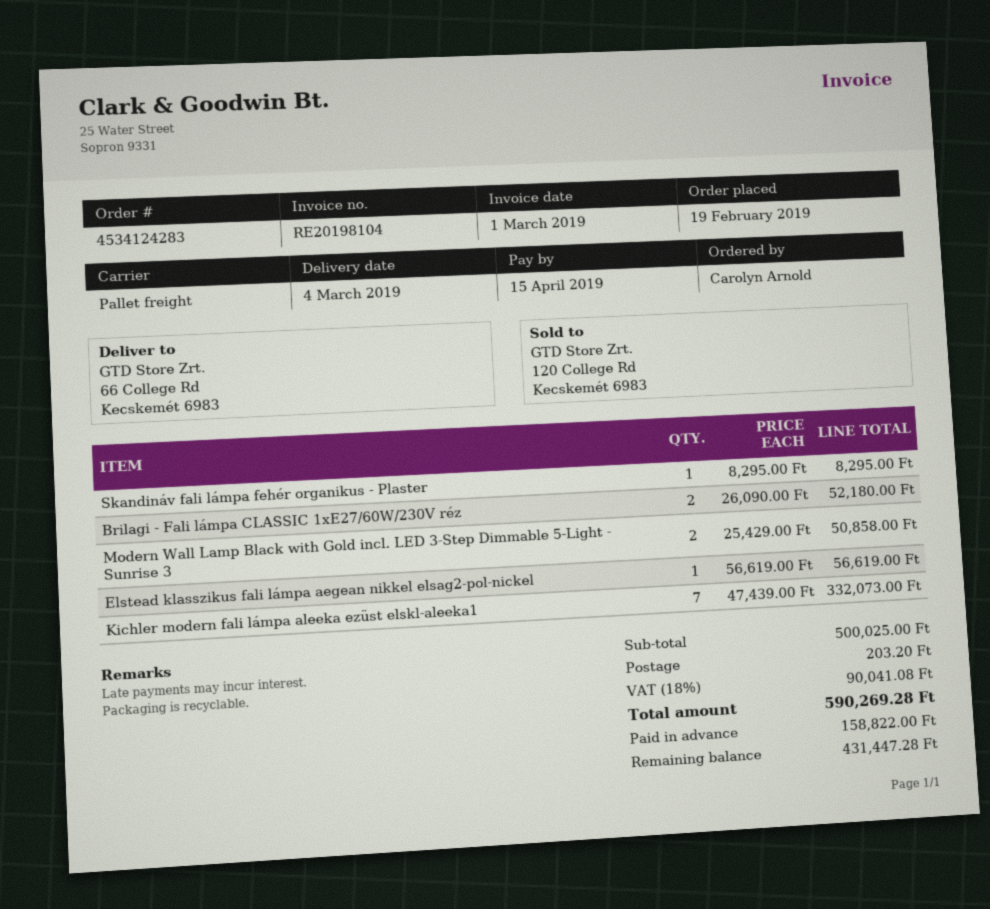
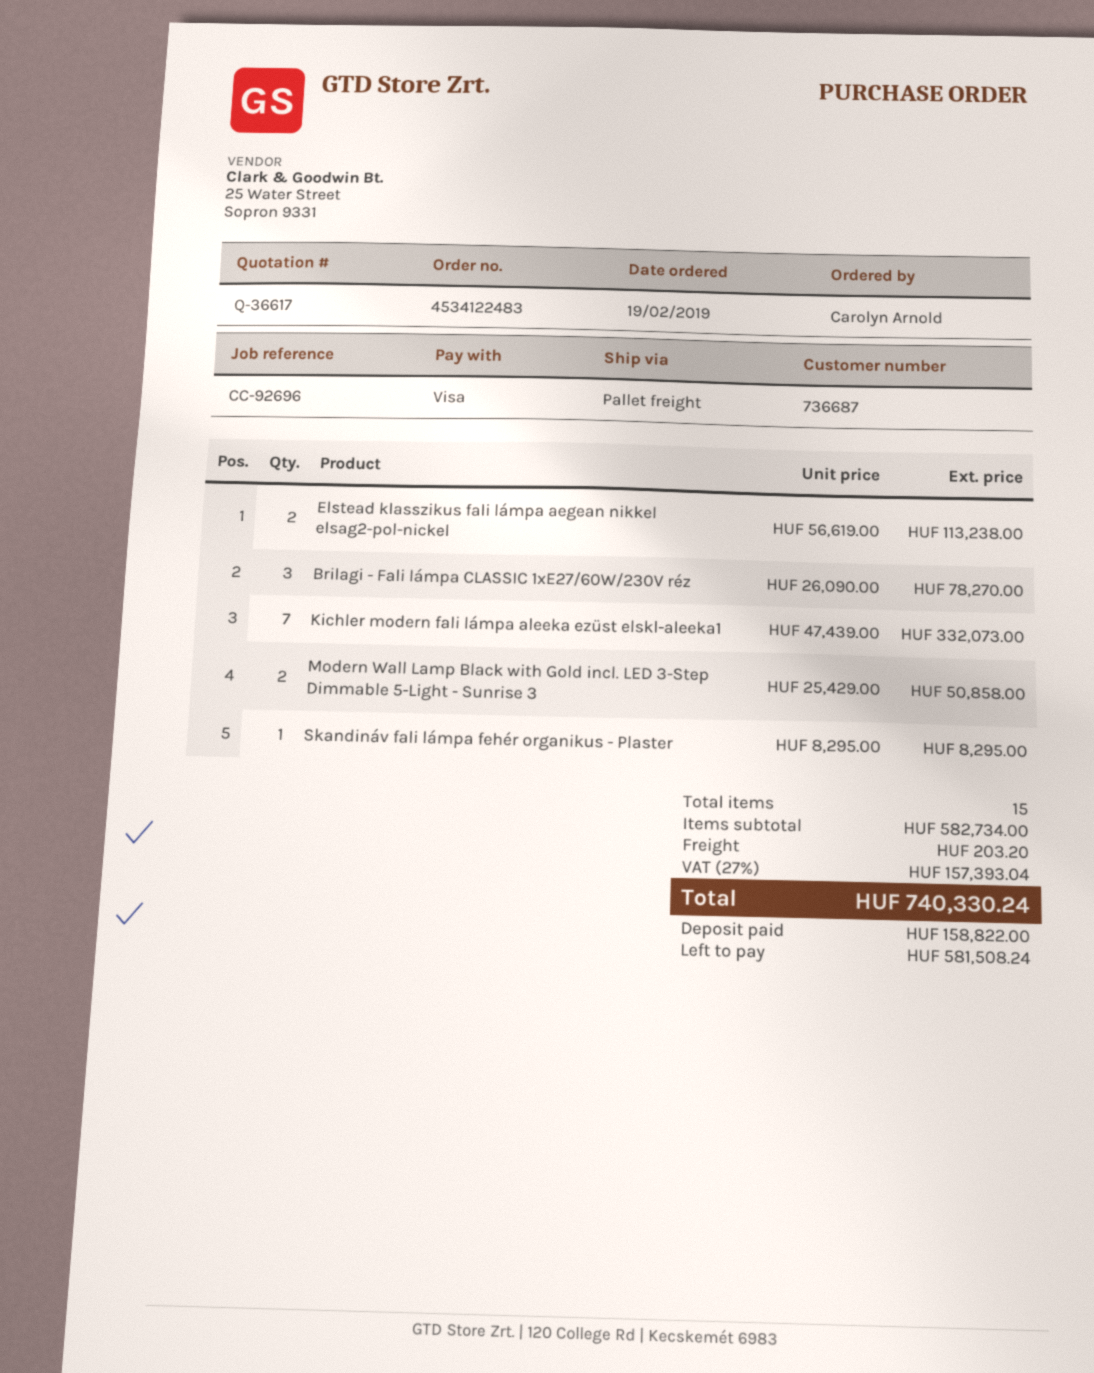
order number: 4534124283 -> 4534122483
Brilagi - Fali lámpa CLASSIC 1xE27/60W/230V réz: 2 x 26090.00 = 52180.00 -> 3 x 26090.00 = 78270.00
Elstead klasszikus fali lámpa aegean nikkel elsag2-pol-nickel: 1 x 56619.00 = 56619.00 -> 2 x 56619.00 = 113238.00
subtotal: 500025.00 -> 582734.00
tax: 18% = 90041.08 -> 27% = 157393.04
total: 590269.28 -> 740330.24
balance: 431447.28 -> 581508.24

